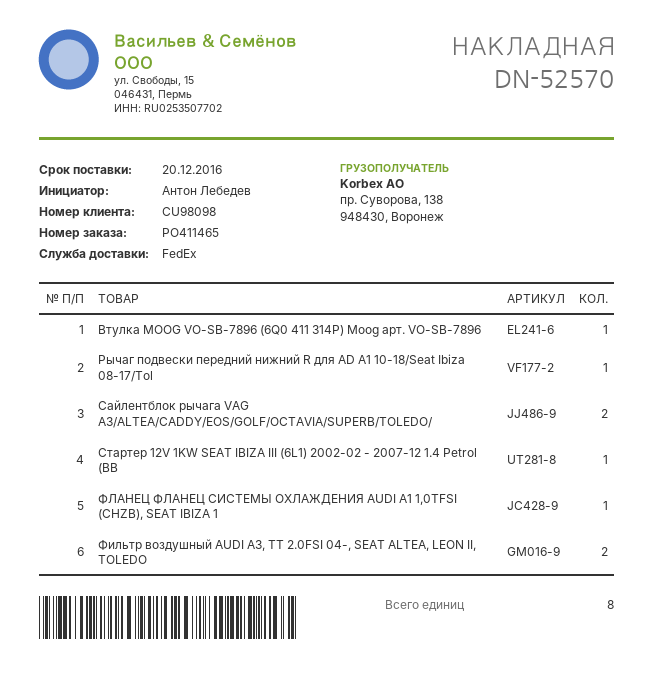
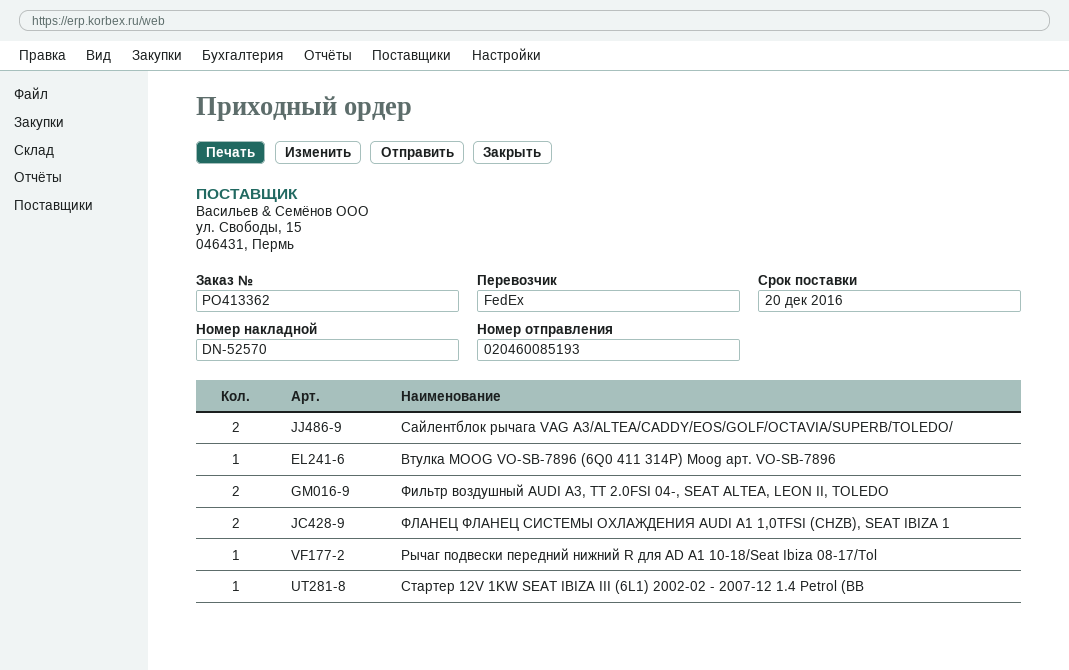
order number: PO411465 -> PO413362
ФЛАНЕЦ ФЛАНЕЦ СИСТЕМЫ ОХЛАЖДЕНИЯ AUDI A1 1,0TFSI (CHZB), SEAT IBIZA 1: 1 -> 2

